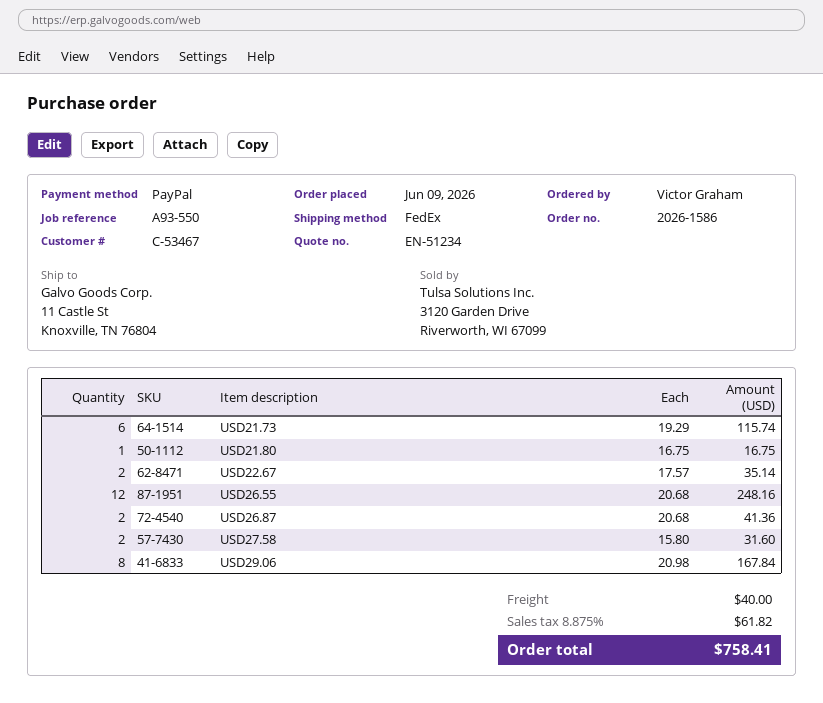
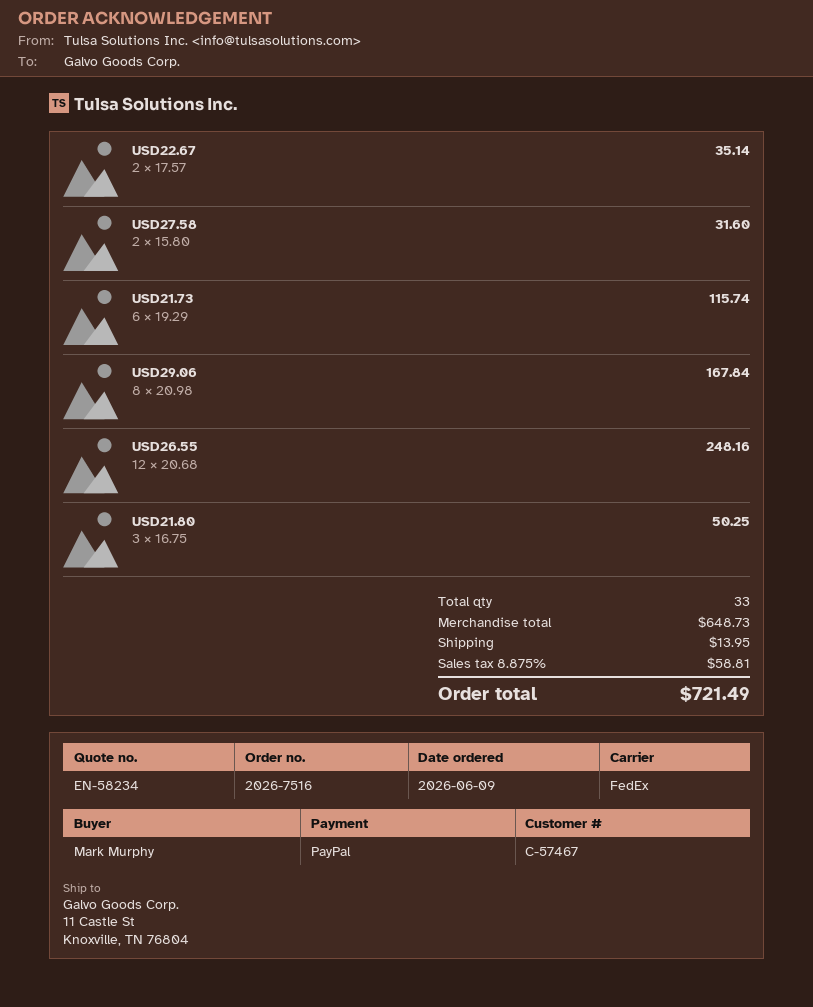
quote number: EN-51234 -> EN-58234
order number: 2026-1586 -> 2026-7516
customer number: C-53467 -> C-57467
ordered by: Victor Graham -> Mark Murphy
USD21.80: 1 x 16.75 = 16.75 -> 3 x 16.75 = 50.25
USD26.87: 2 x 20.68 = 41.36 -> none
shipping: 40.00 -> 13.95
tax: 8.875% = 61.82 -> 8.875% = 58.81
total: 758.41 -> 721.49

